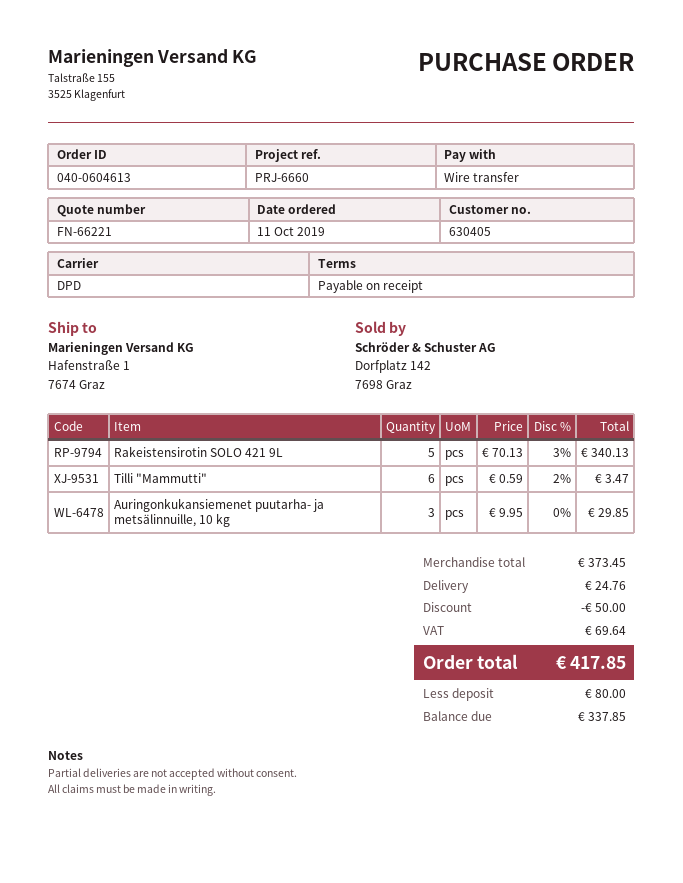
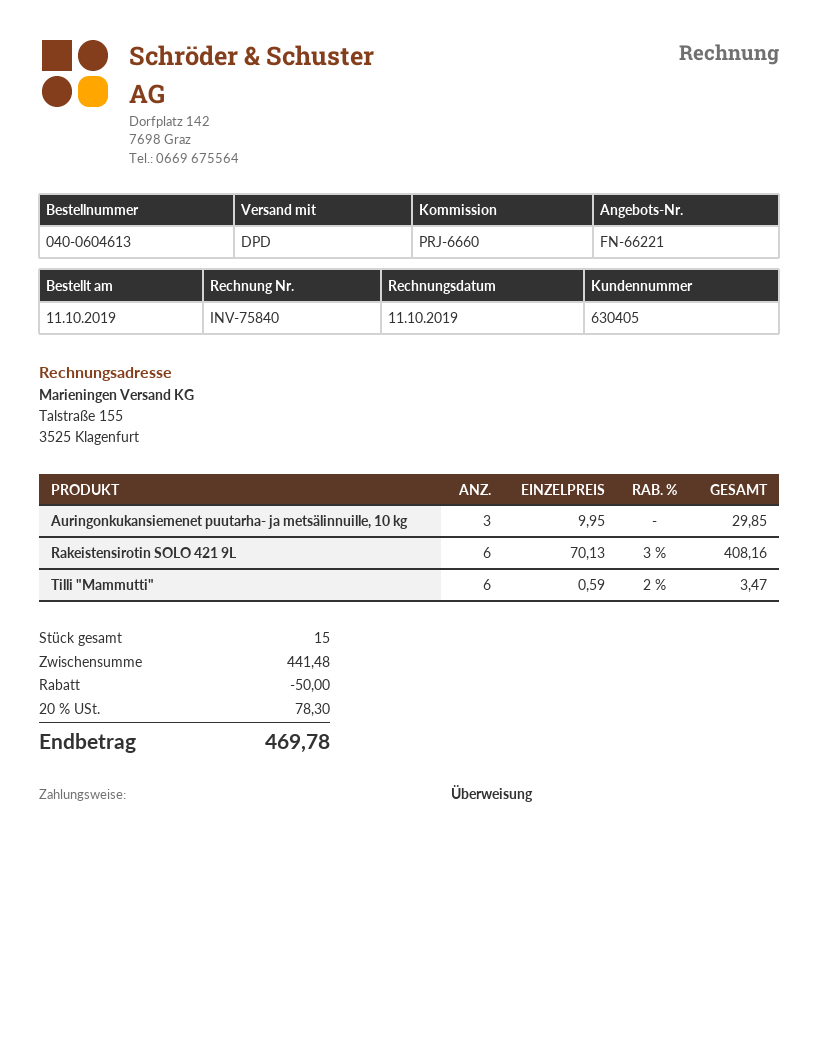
Rakeistensirotin SOLO 421 9L: 5 x 70.13 - 3% = 340.13 -> 6 x 70.13 - 3% = 408.16
subtotal: 373.45 -> 441.48
shipping: 24.76 -> none
tax: 69.64 -> 78.30
total: 417.85 -> 469.78

